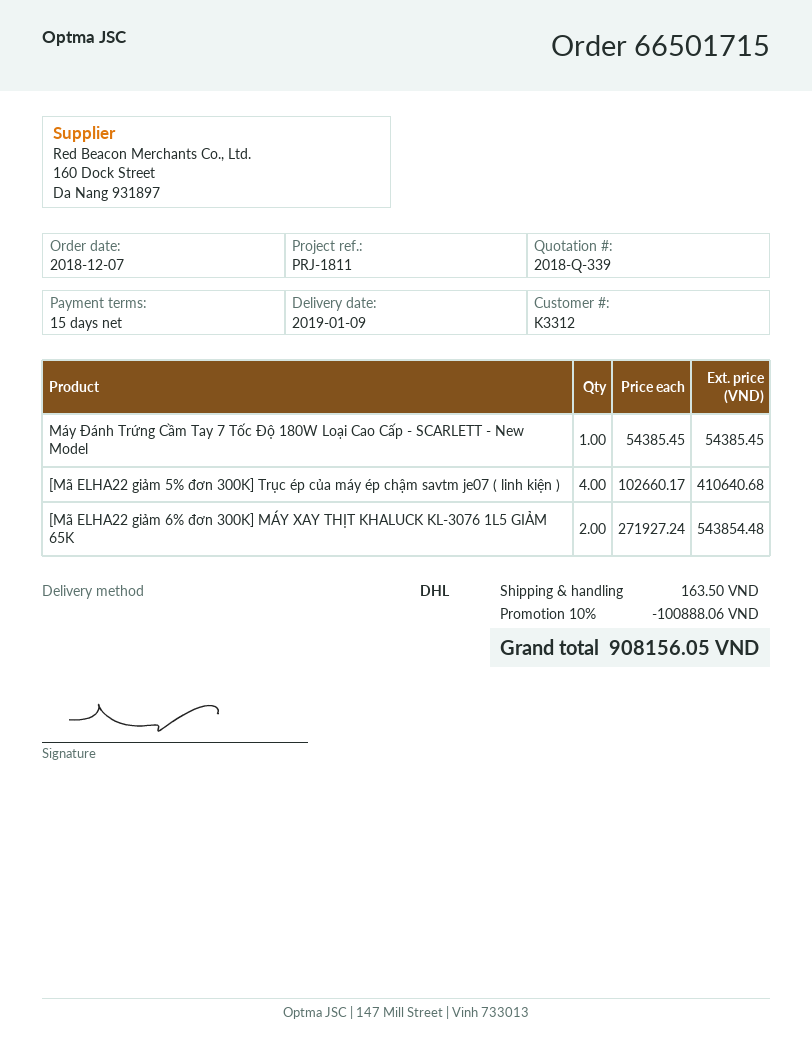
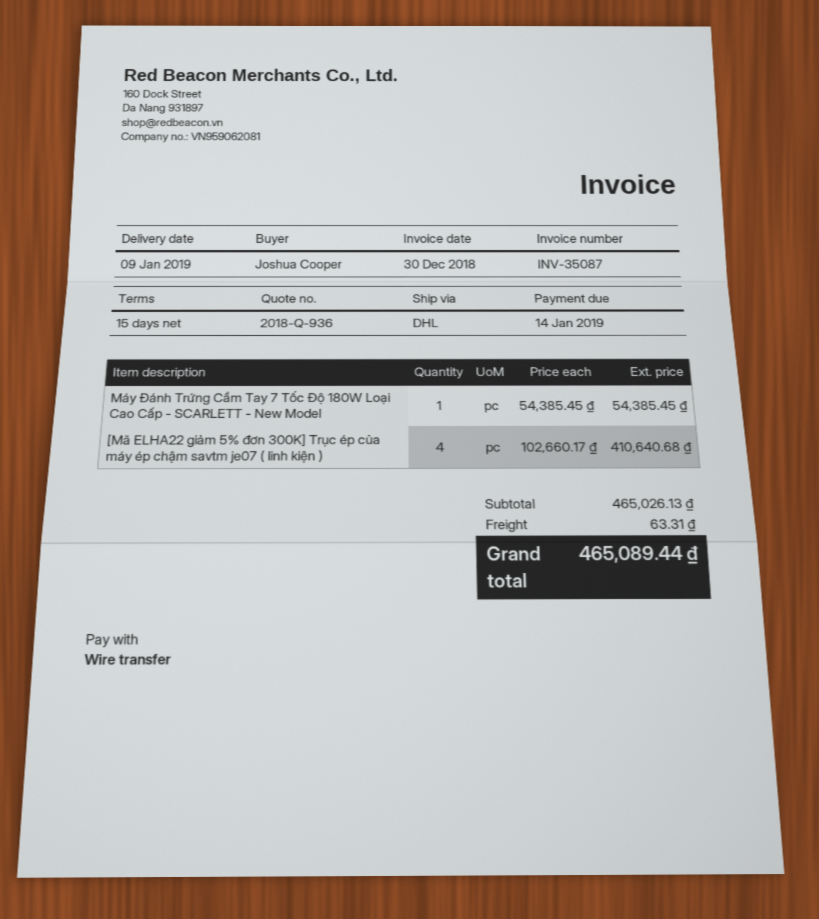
quote number: 2018-Q-339 -> 2018-Q-936
[Mã ELHA22 giảm 6% đơn 300K] MÁY XAY THỊT KHALUCK KL-3076 1L5 GIẢM 65K: 2 x 271927.24 = 543854.48 -> none
discount: 10% = 100888.06 -> none
shipping: 163.50 -> 63.31
total: 908156.05 -> 465089.44

